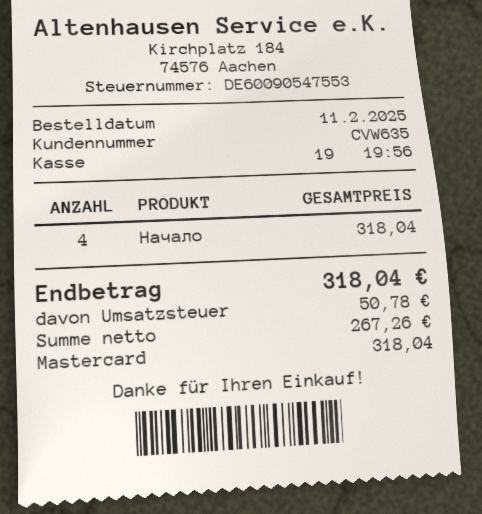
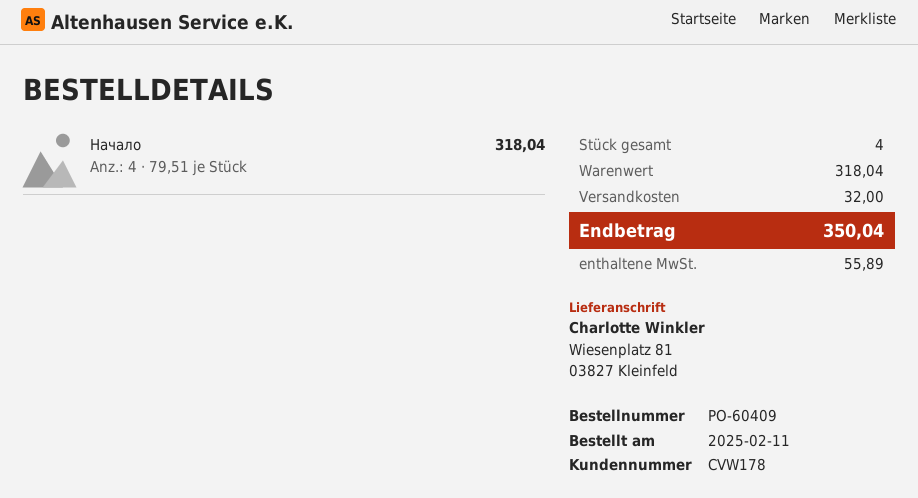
customer number: CVW635 -> CVW178
shipping: none -> 32.00
tax: 50.78 -> 55.89
total: 318.04 -> 350.04

